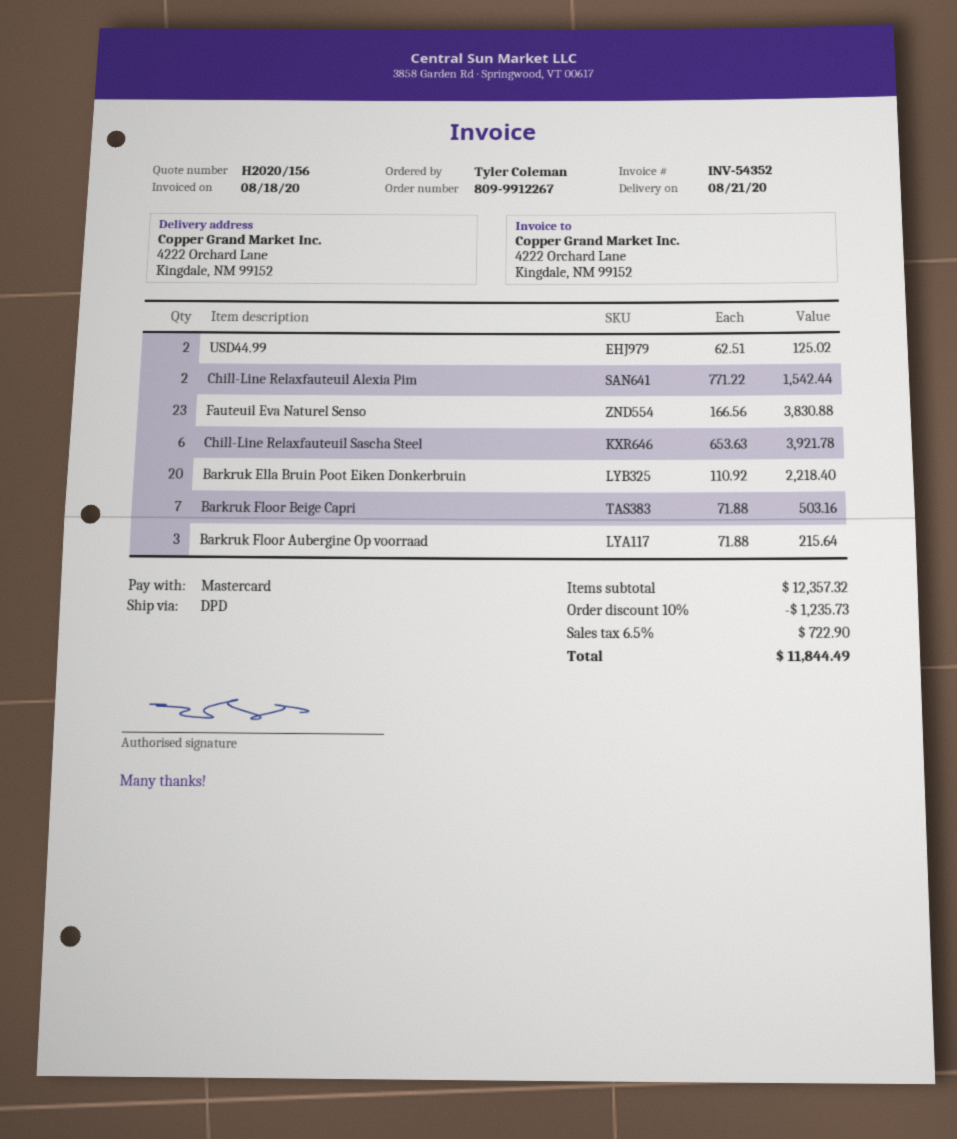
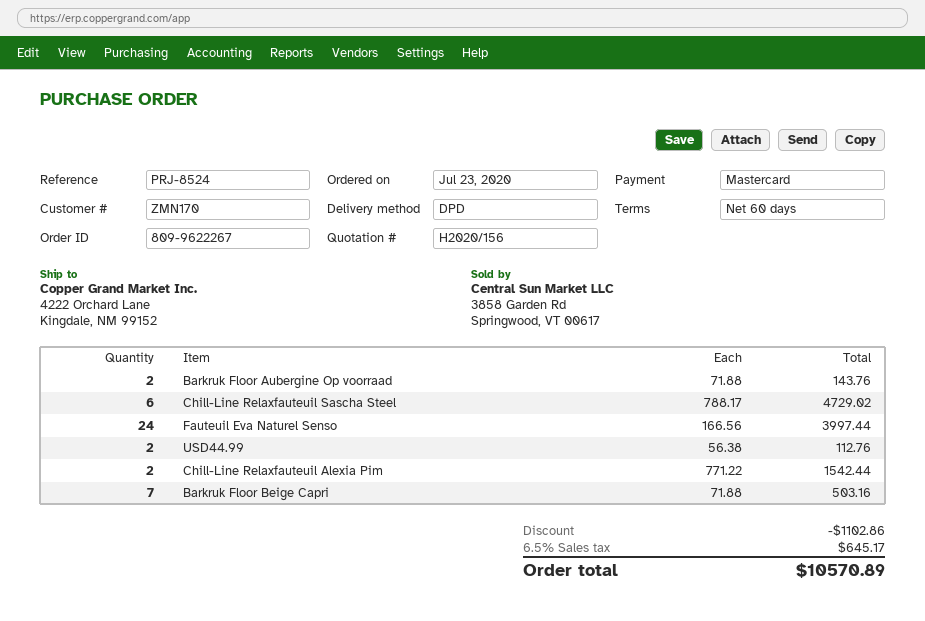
order number: 809-9912267 -> 809-9622267
USD44.99: 2 x 62.51 = 125.02 -> 2 x 56.38 = 112.76
Fauteuil Eva Naturel Senso: 23 x 166.56 = 3830.88 -> 24 x 166.56 = 3997.44
Chill-Line Relaxfauteuil Sascha Steel: 6 x 653.63 = 3921.78 -> 6 x 788.17 = 4729.02
Barkruk Ella Bruin Poot Eiken Donkerbruin: 20 x 110.92 = 2218.40 -> none
Barkruk Floor Aubergine Op voorraad: 3 x 71.88 = 215.64 -> 2 x 71.88 = 143.76
discount: 1235.73 -> 1102.86
tax: 6.5% = 722.90 -> 6.5% = 645.17
total: 11844.49 -> 10570.89

